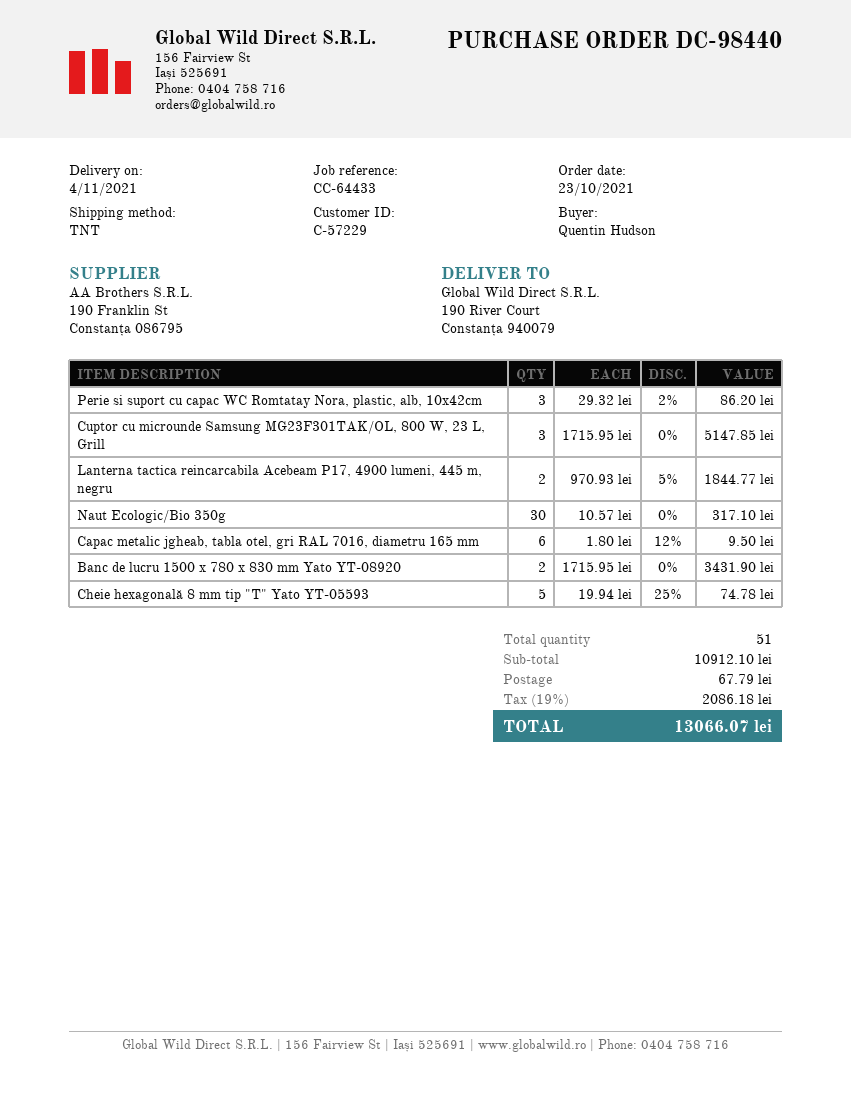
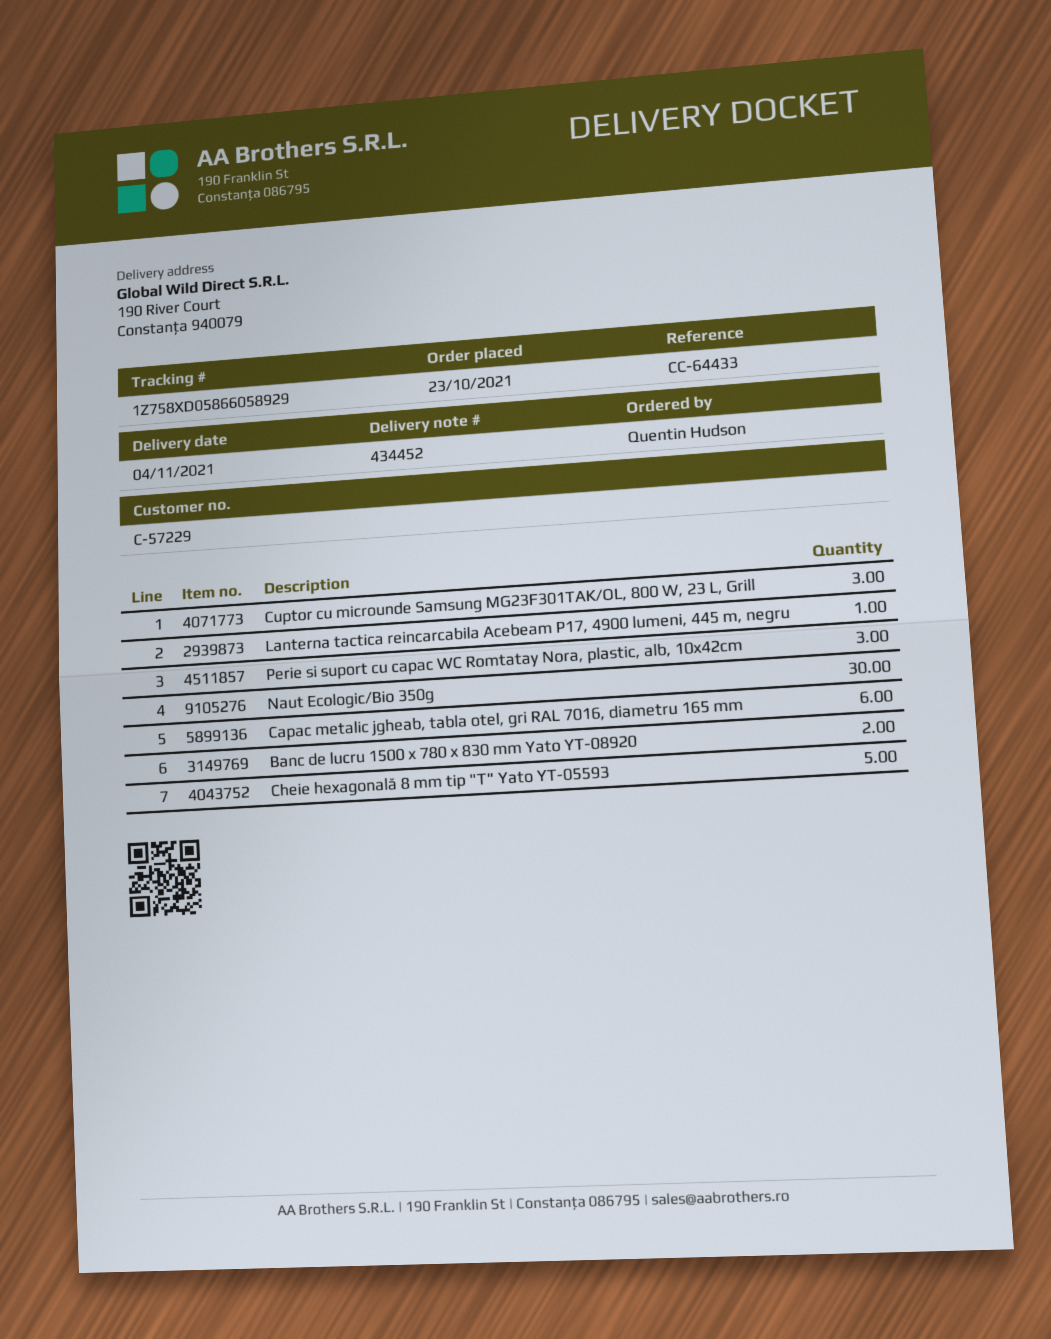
Lanterna tactica reincarcabila Acebeam P17, 4900 lumeni, 445 m, negru: 2 -> 1

